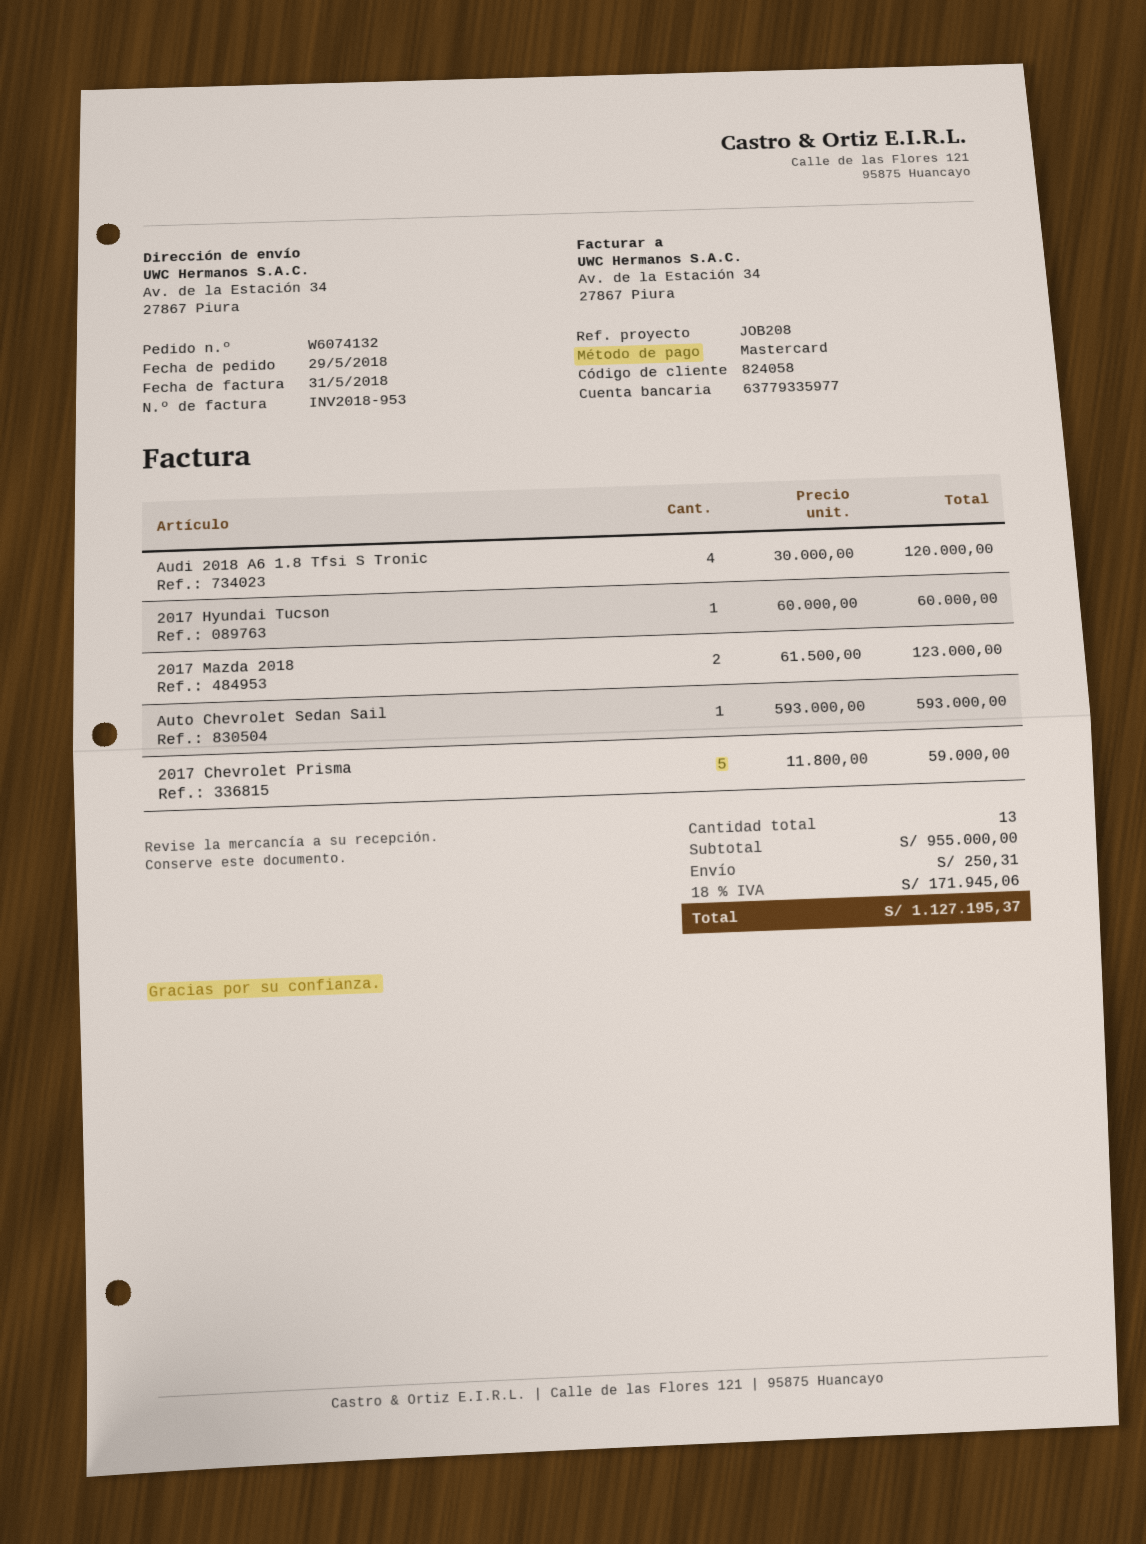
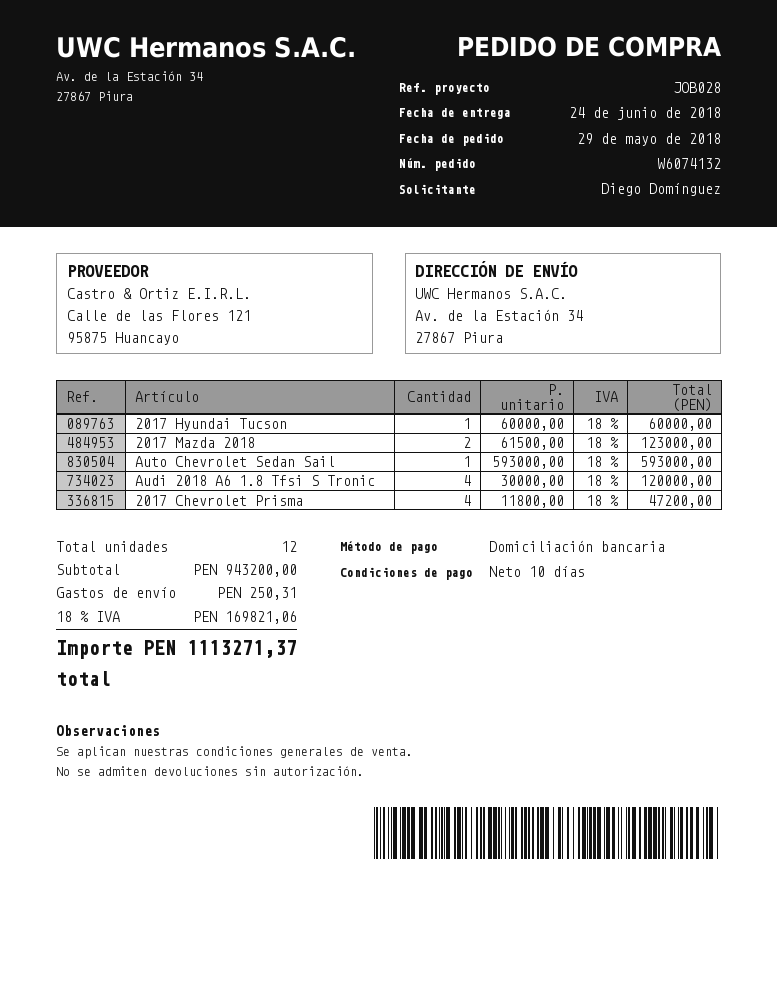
reference: JOB208 -> JOB028
payment method: Mastercard -> direct debit
2017 Chevrolet Prisma: 5 x 11800.00 = 59000.00 -> 4 x 11800.00 = 47200.00
total quantity: 13 -> 12
subtotal: 955000.00 -> 943200.00
tax: 18% = 171945.06 -> 18% = 169821.06
total: 1127195.37 -> 1113271.37

